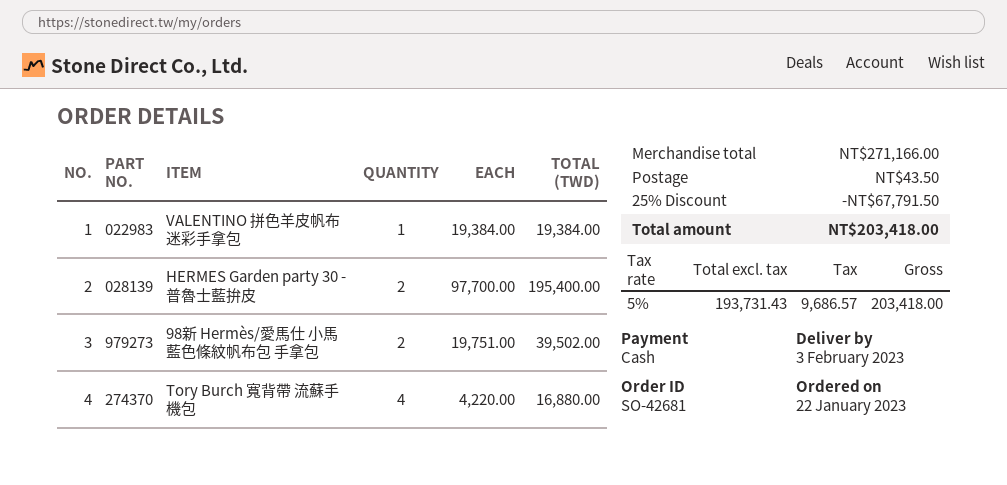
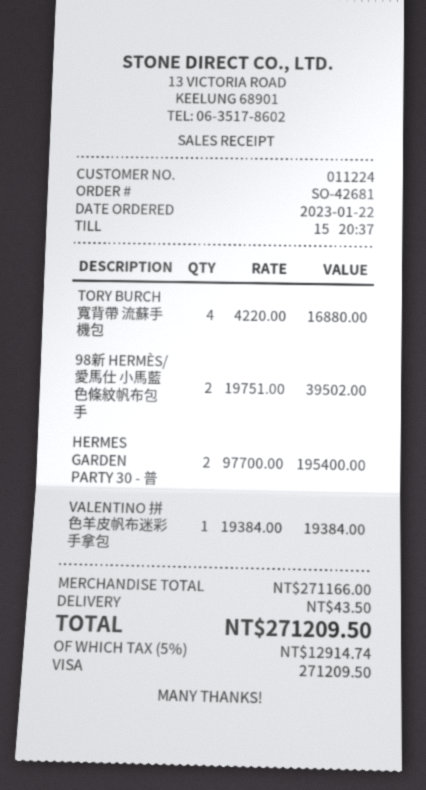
payment method: cash -> Visa
discount: 25% = 67791.50 -> none
tax: 5% = 9686.57 -> 5% = 12914.74
total: 203418.00 -> 271209.50

